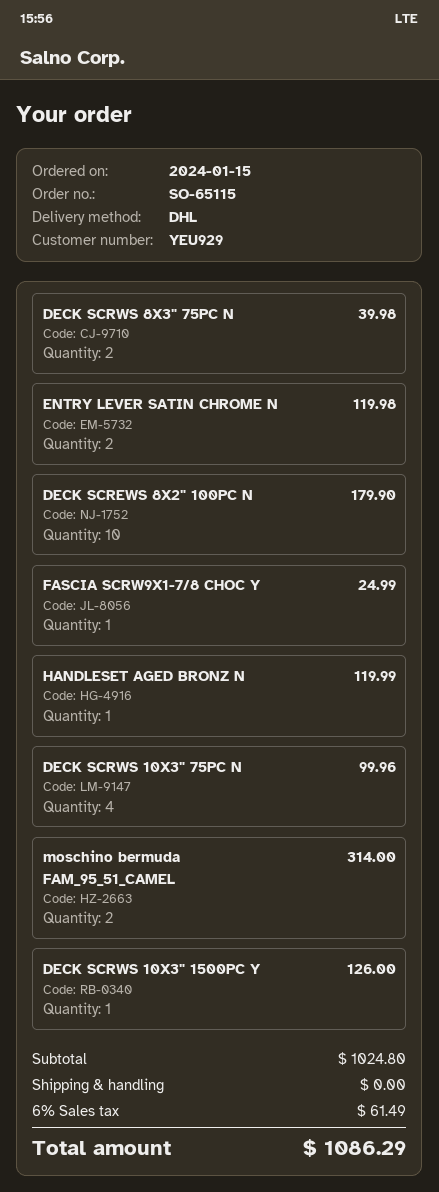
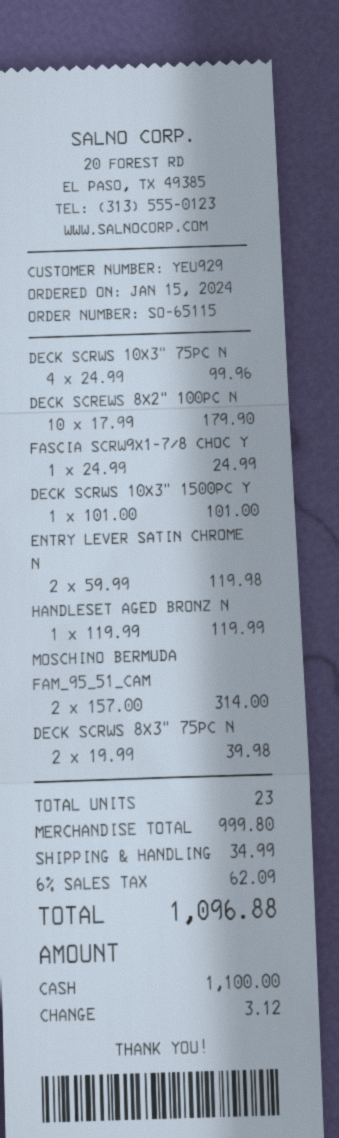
DECK SCRWS 10X3" 1500PC Y: 1 for 126.00 -> 1 for 101.00
subtotal: 1024.80 -> 999.80
shipping: 0.00 -> 34.99
tax: 6% = 61.49 -> 6% = 62.09
total: 1086.29 -> 1096.88

